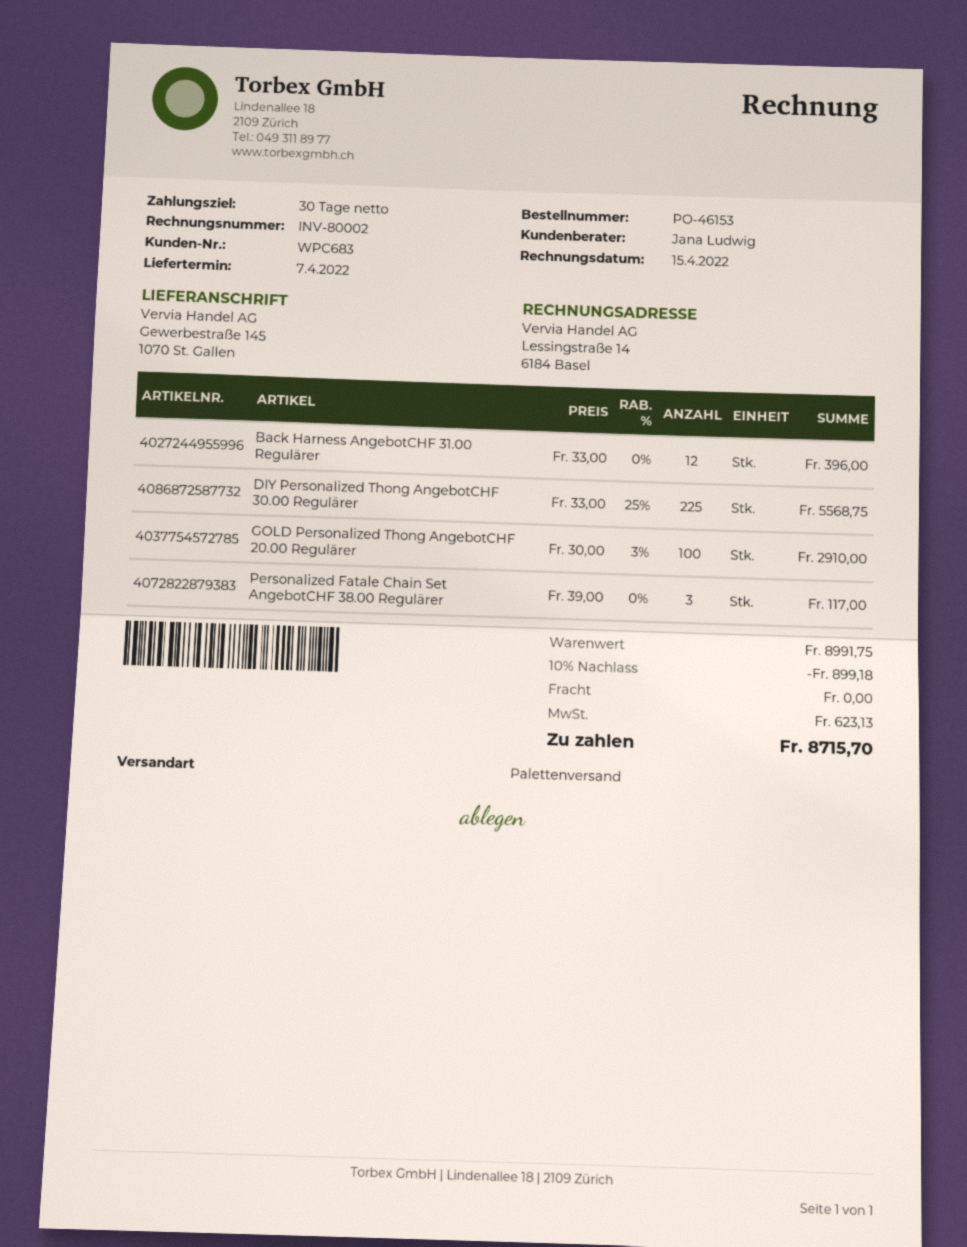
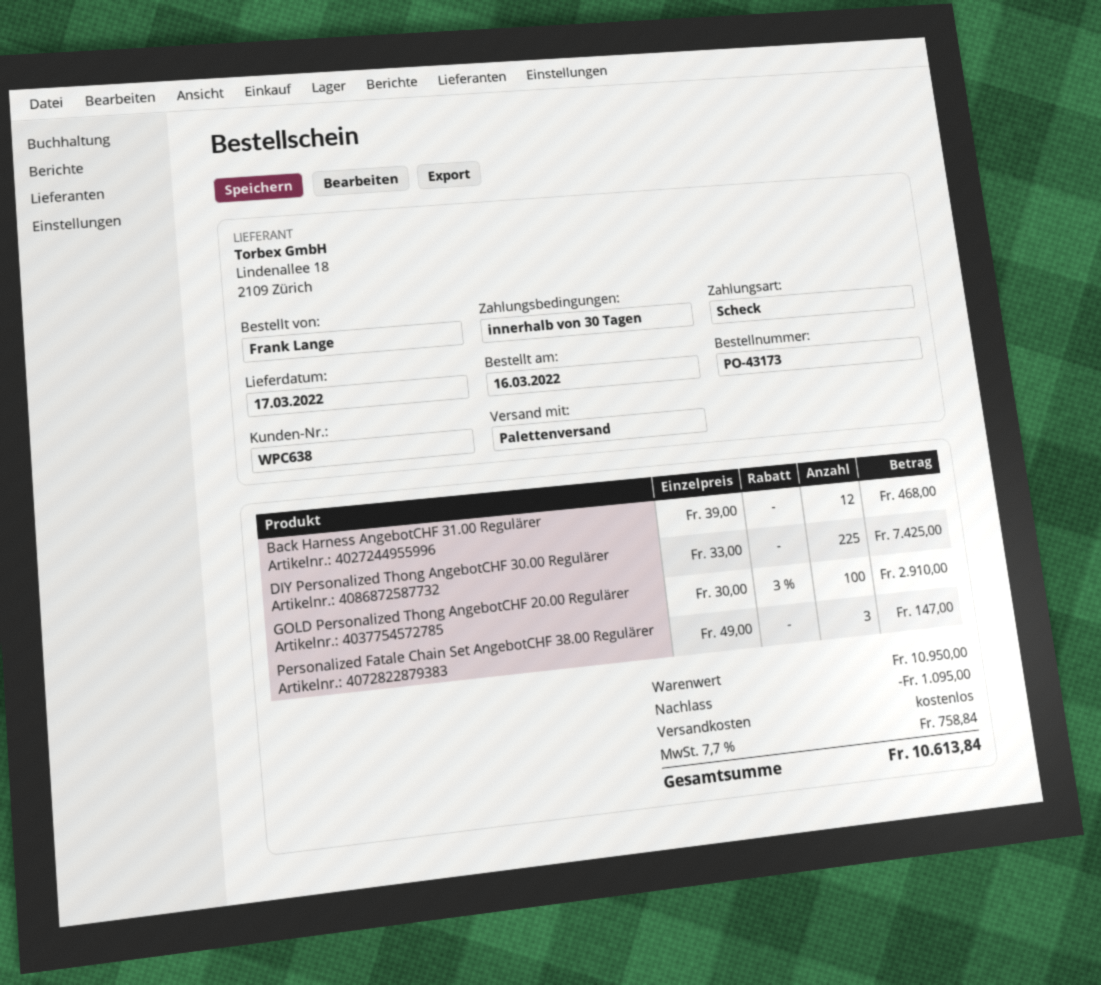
order number: PO-46153 -> PO-43173
delivery date: 2022-04-07 -> 2022-03-17
customer number: WPC683 -> WPC638
Back Harness AngebotCHF 31.00 Regulärer: 12 x 33.00 = 396.00 -> 12 x 39.00 = 468.00
DIY Personalized Thong AngebotCHF 30.00 Regulärer: 225 x 33.00 - 25% = 5568.75 -> 225 x 33.00 = 7425.00
Personalized Fatale Chain Set AngebotCHF 38.00 Regulärer: 3 x 39.00 = 117.00 -> 3 x 49.00 = 147.00
subtotal: 8991.75 -> 10950.00
discount: 899.18 -> 1095.00
tax: 623.13 -> 758.84
total: 8715.70 -> 10613.84

